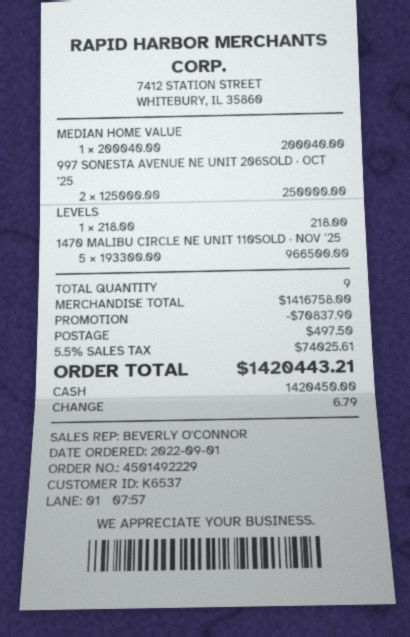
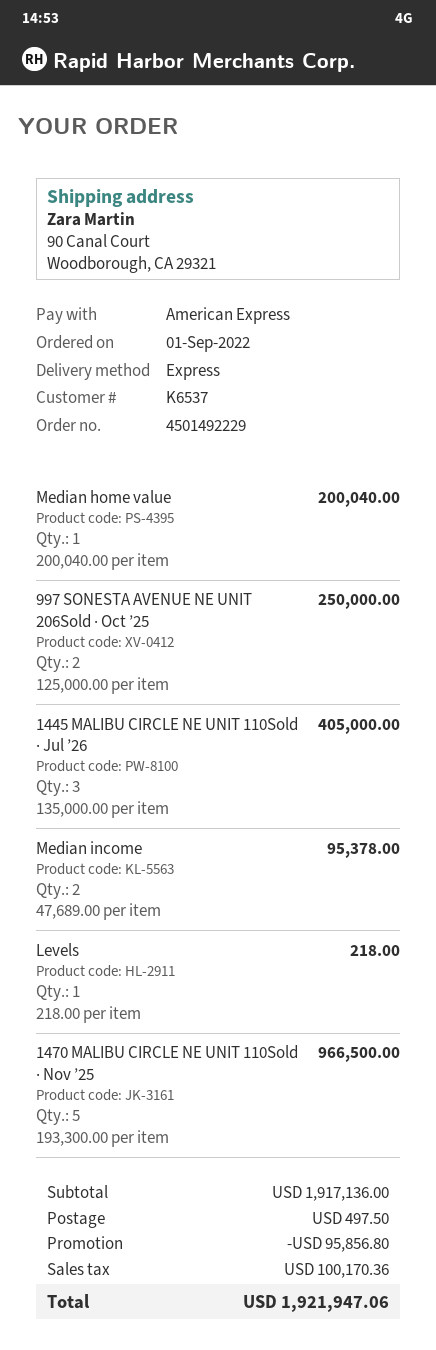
payment method: cash -> American Express
1445 MALIBU CIRCLE NE UNIT 110Sold · Jul ’26: none -> 3 x 135000.00 = 405000.00
Median income: none -> 2 x 47689.00 = 95378.00
subtotal: 1416758.00 -> 1917136.00
discount: 70837.90 -> 95856.80
tax: 74025.61 -> 100170.36
total: 1420443.21 -> 1921947.06

